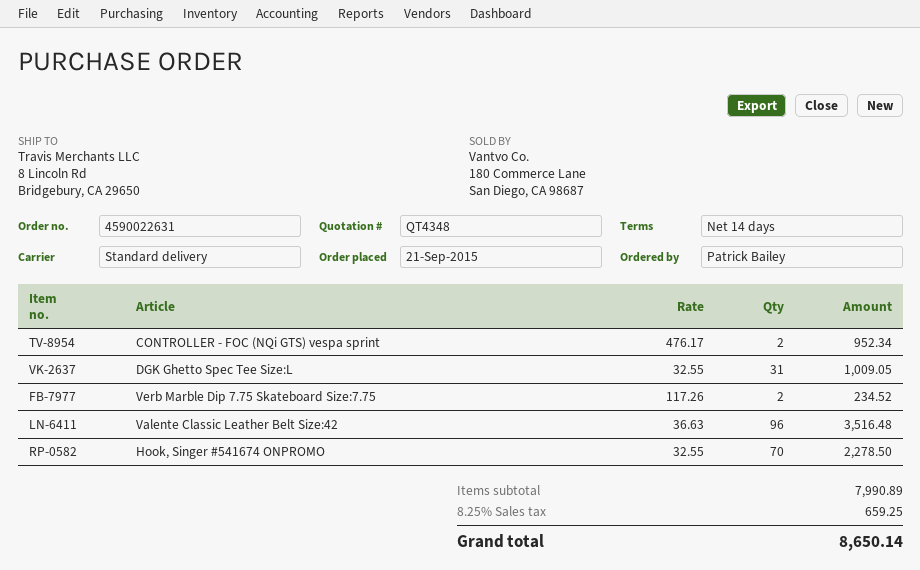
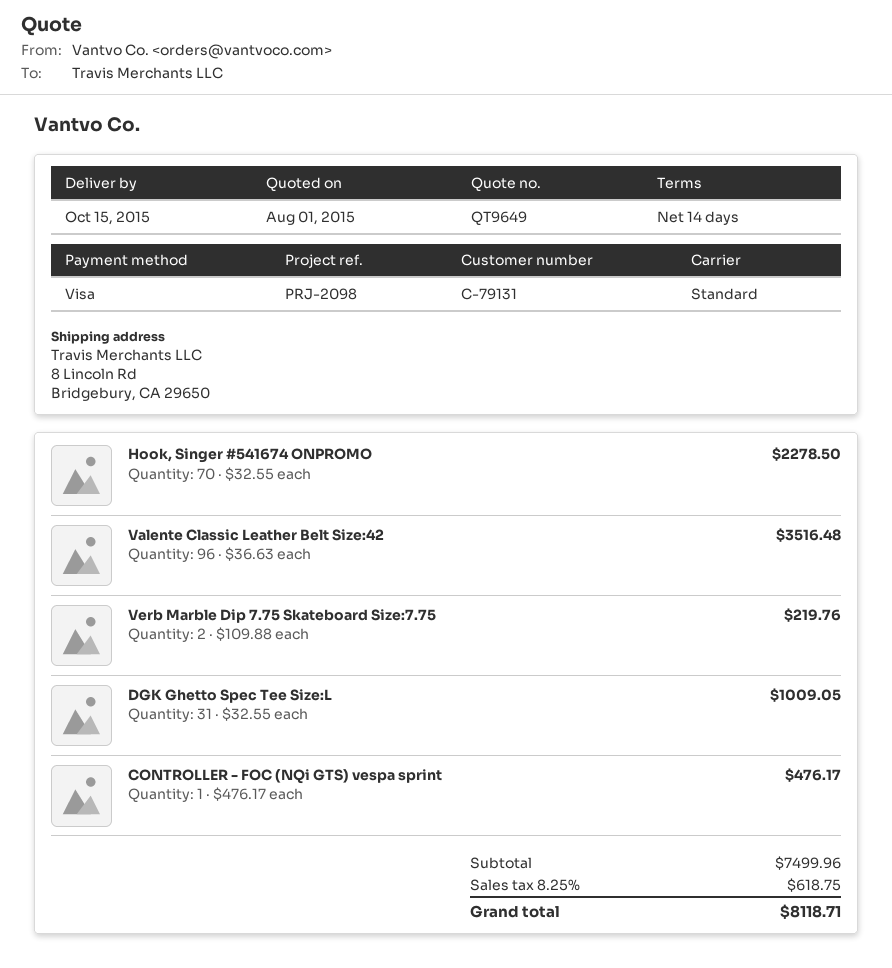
quote number: QT4348 -> QT9649
CONTROLLER - FOC (NQi GTS) vespa sprint: 2 x 476.17 = 952.34 -> 1 x 476.17 = 476.17
Verb Marble Dip 7.75 Skateboard Size:7.75: 2 x 117.26 = 234.52 -> 2 x 109.88 = 219.76
subtotal: 7990.89 -> 7499.96
tax: 8.25% = 659.25 -> 8.25% = 618.75
total: 8650.14 -> 8118.71

